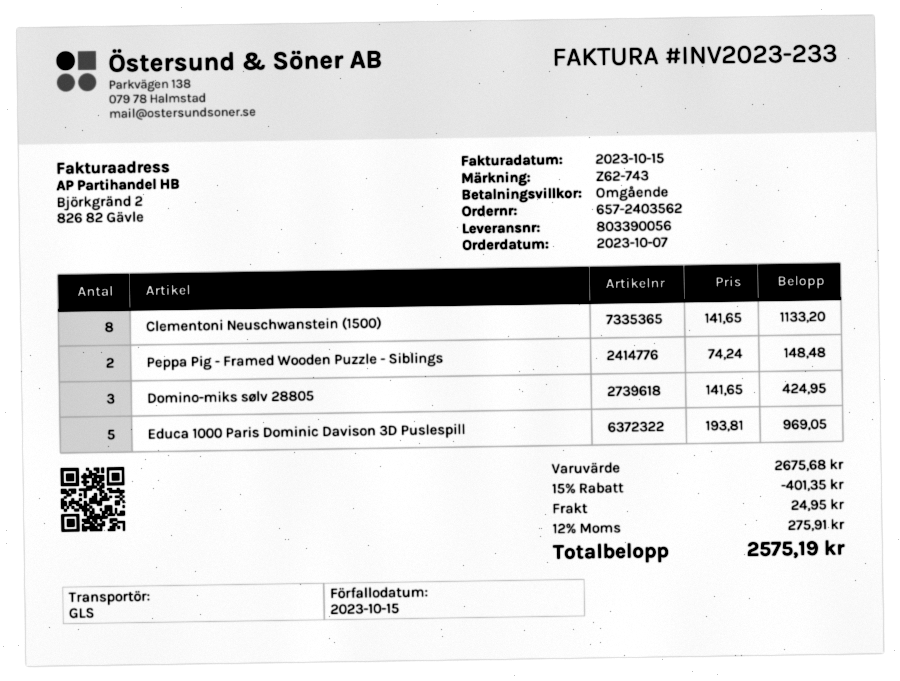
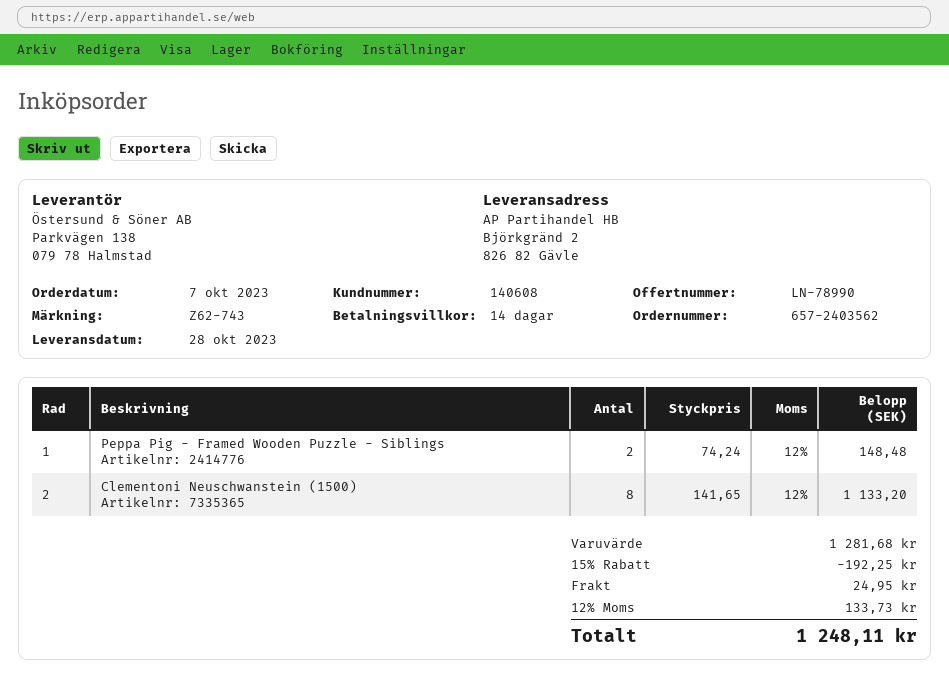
payment terms: on receipt -> 14 days
Domino-miks sølv 28805: 3 x 141.65 = 424.95 -> none
Educa 1000 Paris Dominic Davison 3D Puslespill: 5 x 193.81 = 969.05 -> none
subtotal: 2675.68 -> 1281.68
discount: 15% = 401.35 -> 15% = 192.25
tax: 12% = 275.91 -> 12% = 133.73
total: 2575.19 -> 1248.11

